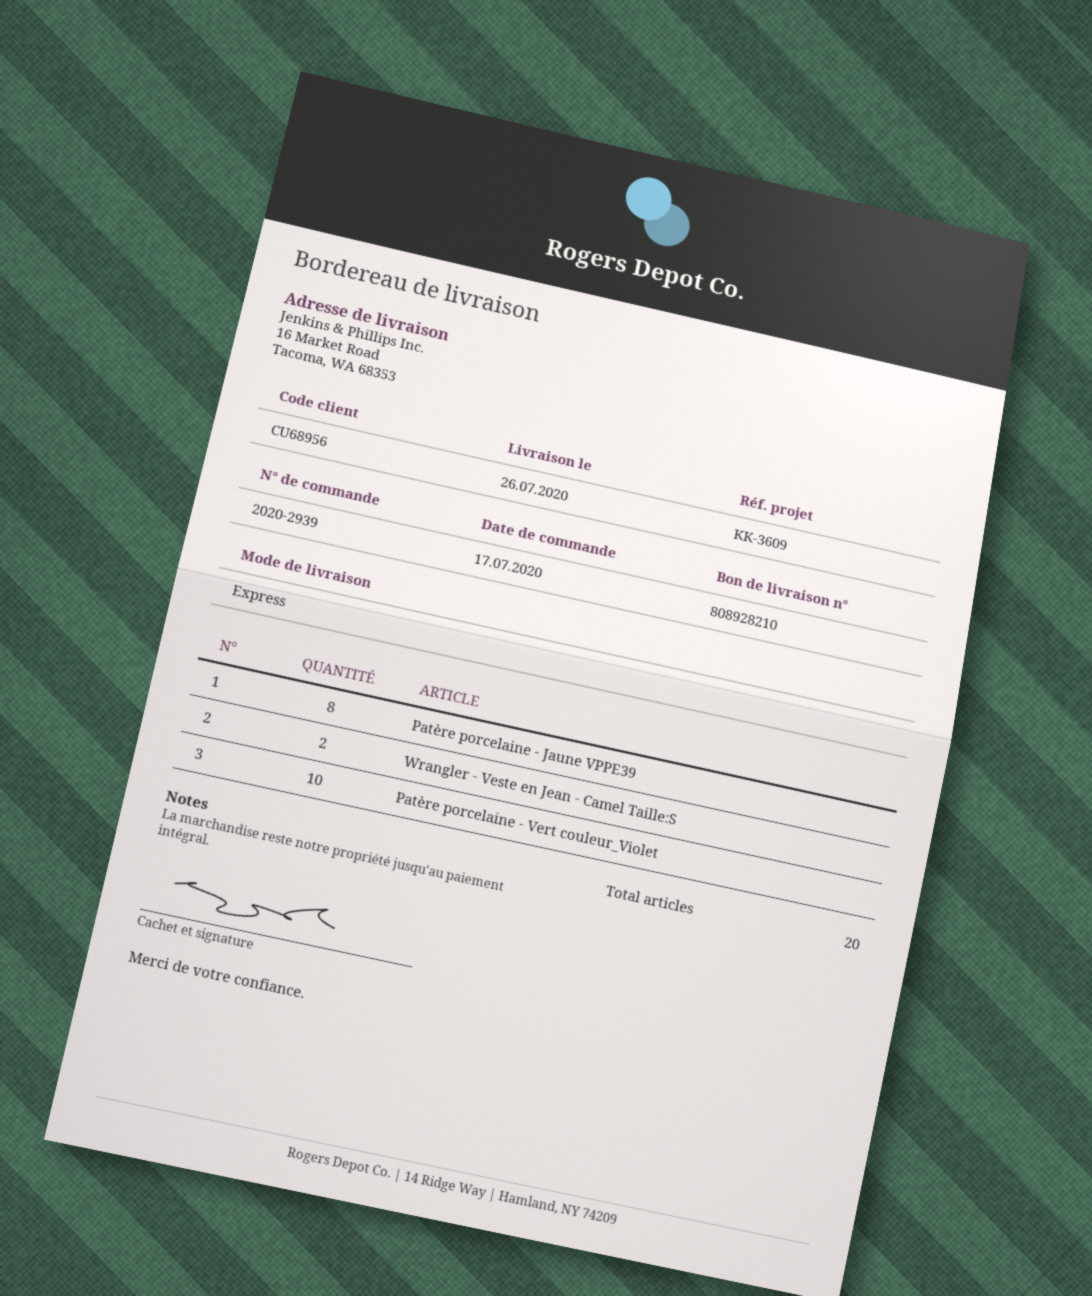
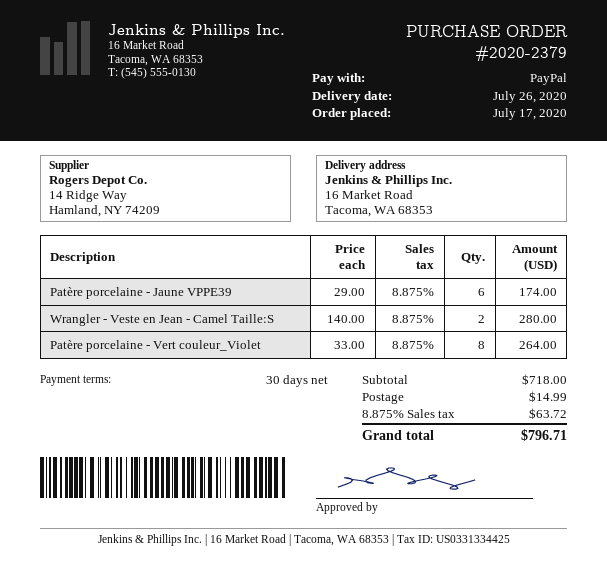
order number: 2020-2939 -> 2020-2379
Patère porcelaine - Jaune VPPE39: 8 -> 6
Patère porcelaine - Vert couleur_Violet: 10 -> 8

